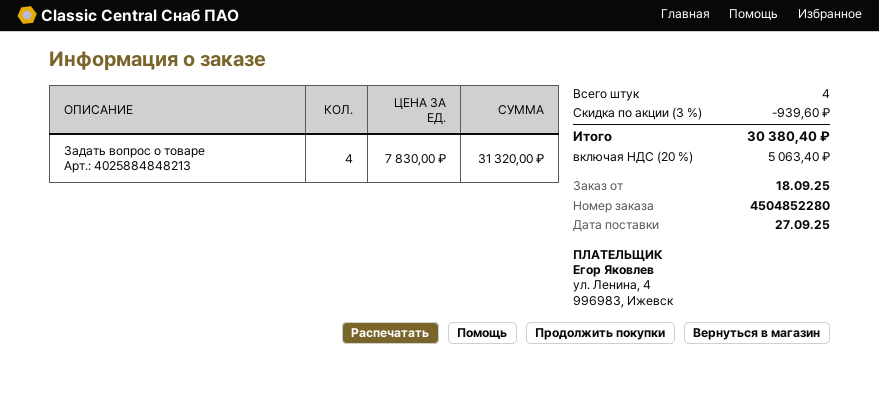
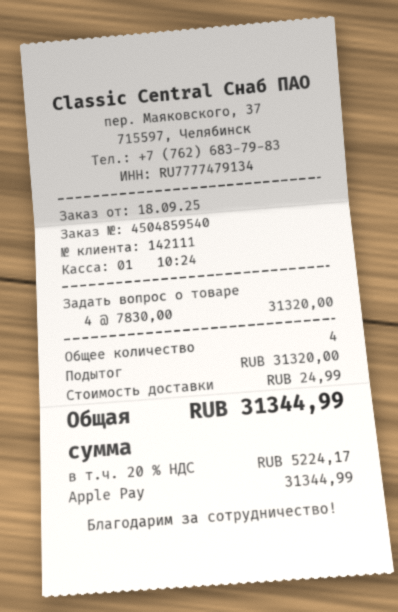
order number: 4504852280 -> 4504859540
discount: 3% = 939.60 -> none
shipping: none -> 24.99
tax: 20% = 5063.40 -> 20% = 5224.17
total: 30380.40 -> 31344.99

